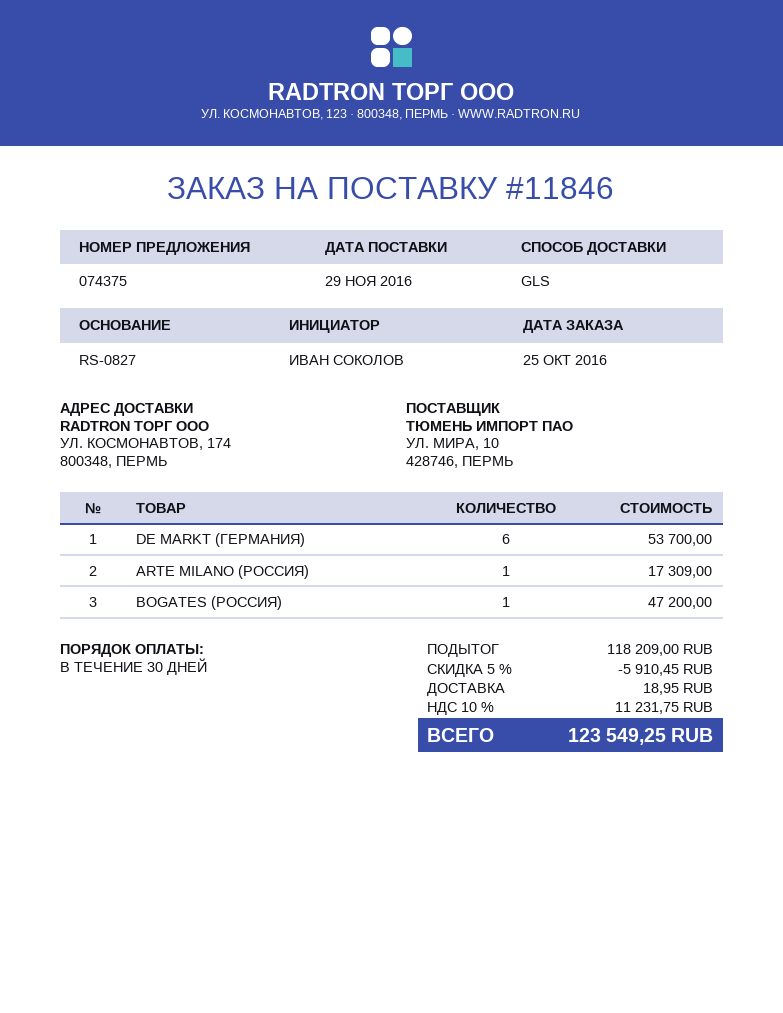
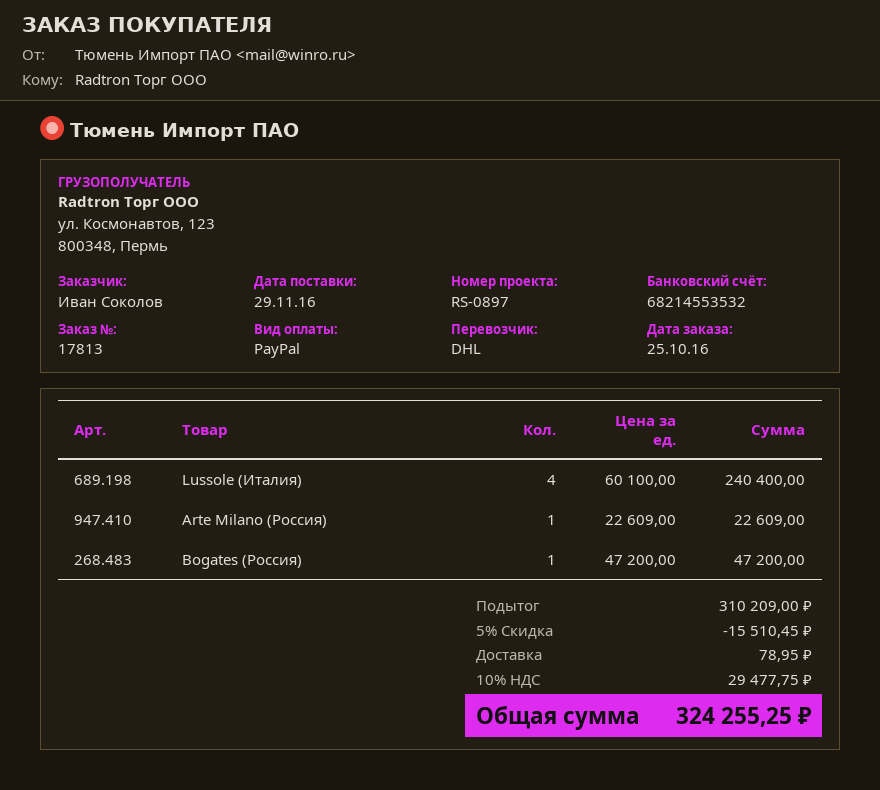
order number: 11846 -> 17813
reference: RS-0827 -> RS-0897
shipping method: GLS -> DHL
ship to: УЛ. КОСМОНАВТОВ, 174, 800348, ПЕРМЬ -> ул. Космонавтов, 123, 800348, Пермь
DE MARKT (ГЕРМАНИЯ): 6 for 53700.00 -> none
ARTE MILANO (РОССИЯ): 1 for 17309.00 -> 1 for 22609.00
Lussole (Италия): none -> 4 for 240400.00
subtotal: 118209.00 -> 310209.00
discount: 5% = 5910.45 -> 5% = 15510.45
shipping: 18.95 -> 78.95
tax: 10% = 11231.75 -> 10% = 29477.75
total: 123549.25 -> 324255.25

